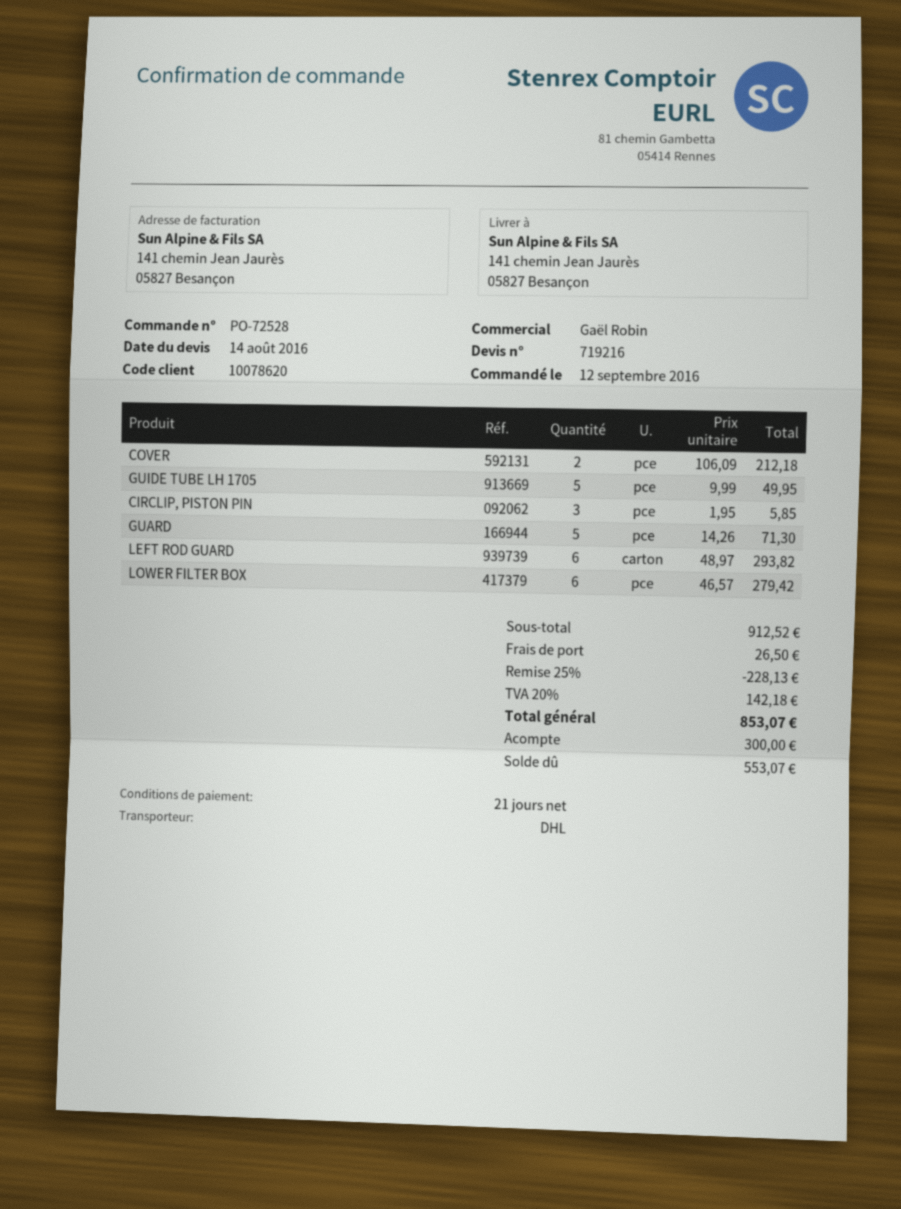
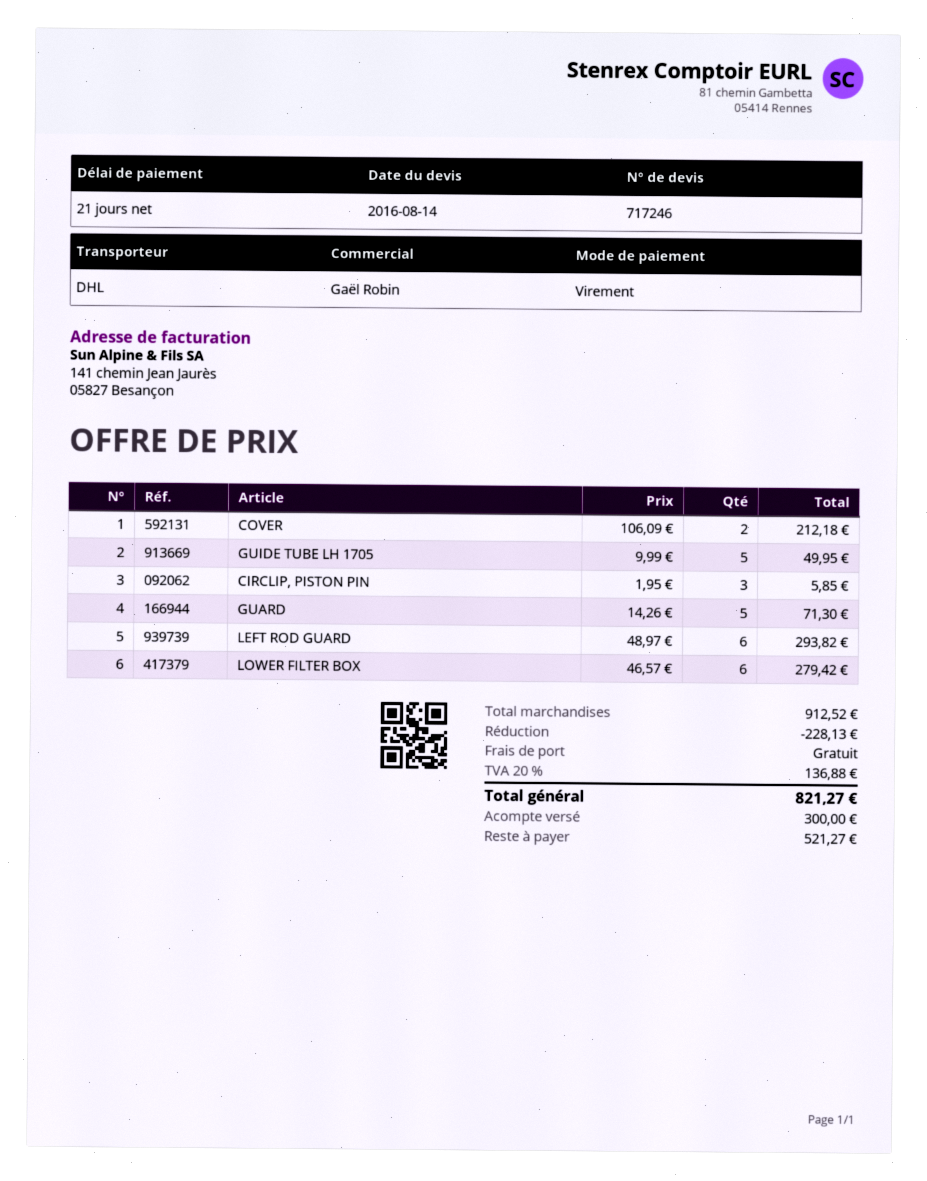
quote number: 719216 -> 717246
shipping: 26.50 -> 0.00
tax: 20% = 142.18 -> 20% = 136.88
total: 853.07 -> 821.27
balance: 553.07 -> 521.27

